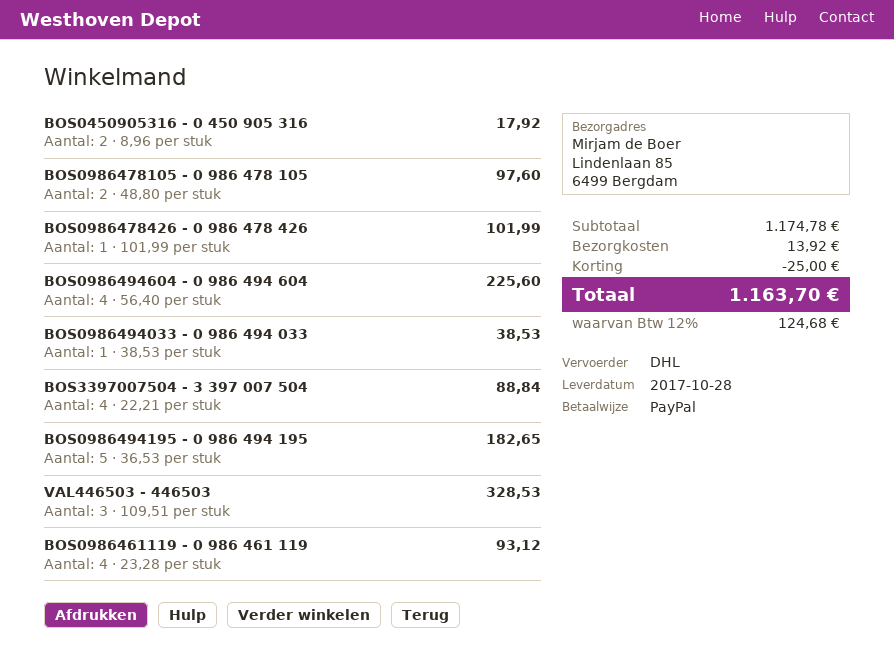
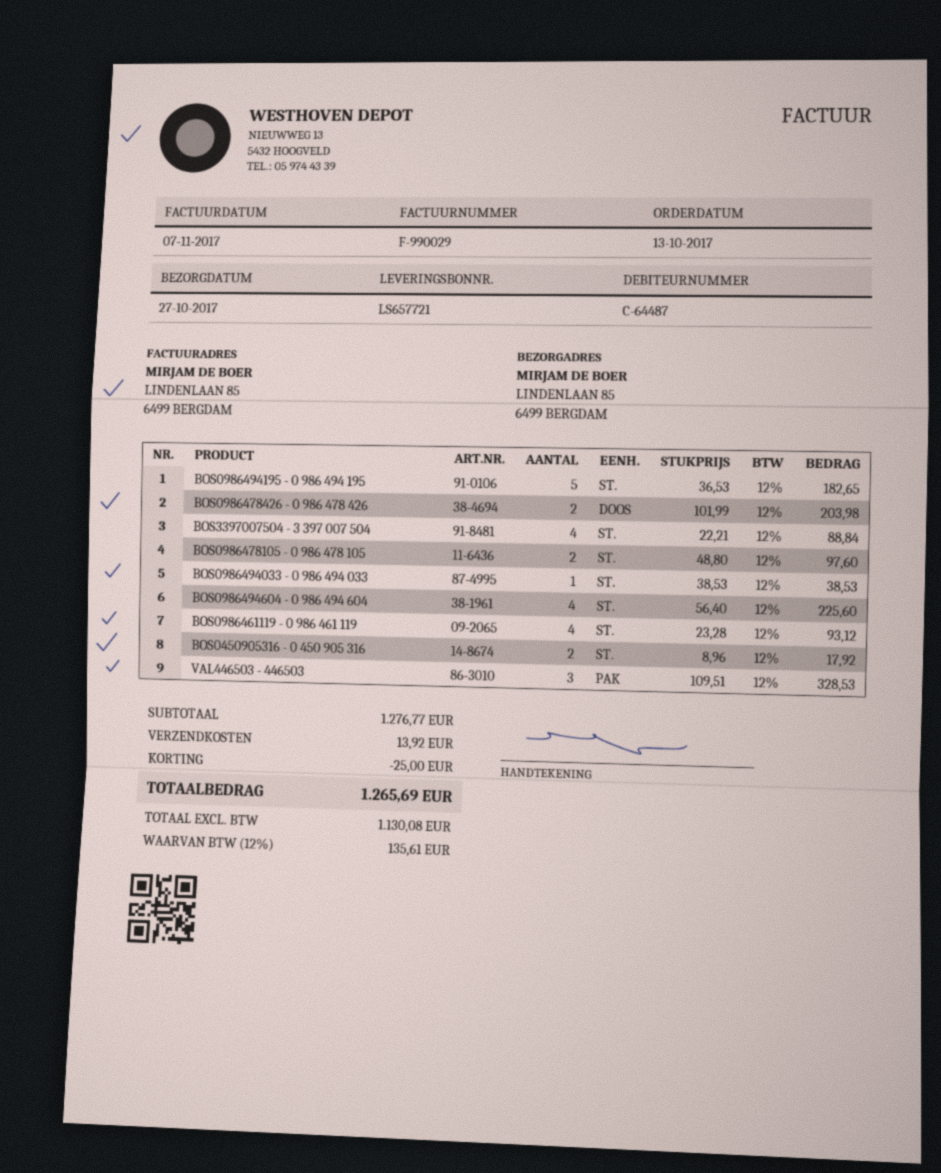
delivery date: 2017-10-28 -> 2017-10-27
BOS0986478426 - 0 986 478 426: 1 x 101.99 = 101.99 -> 2 x 101.99 = 203.98
subtotal: 1174.78 -> 1276.77
tax: 12% = 124.68 -> 12% = 135.61
total: 1163.70 -> 1265.69

